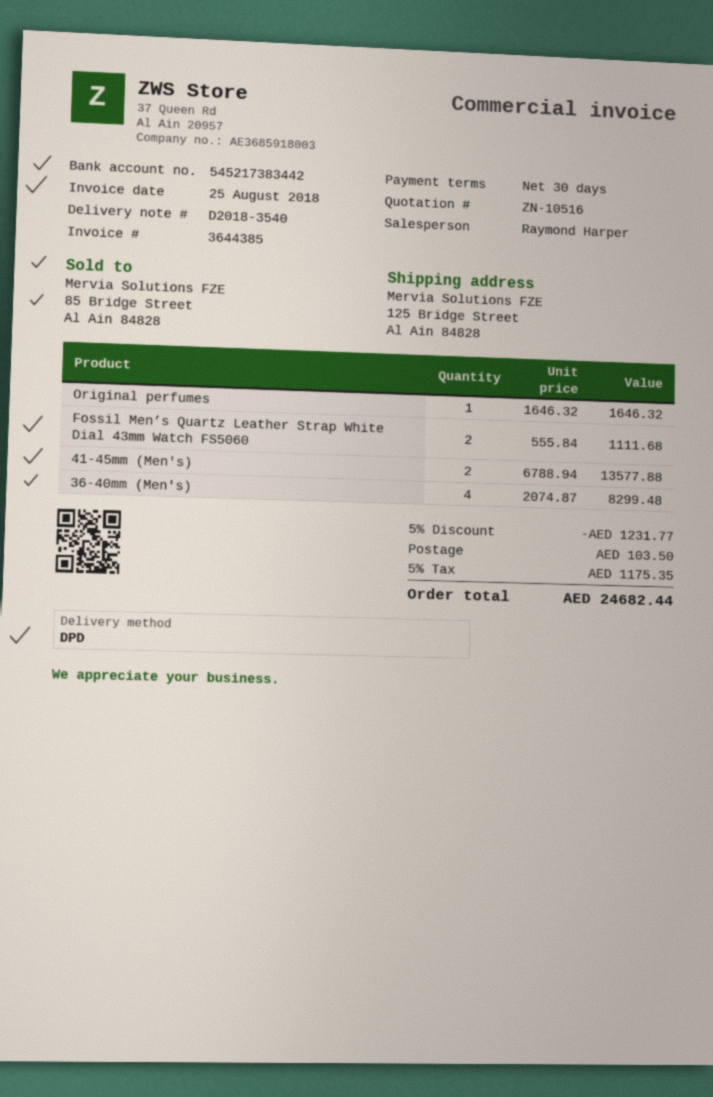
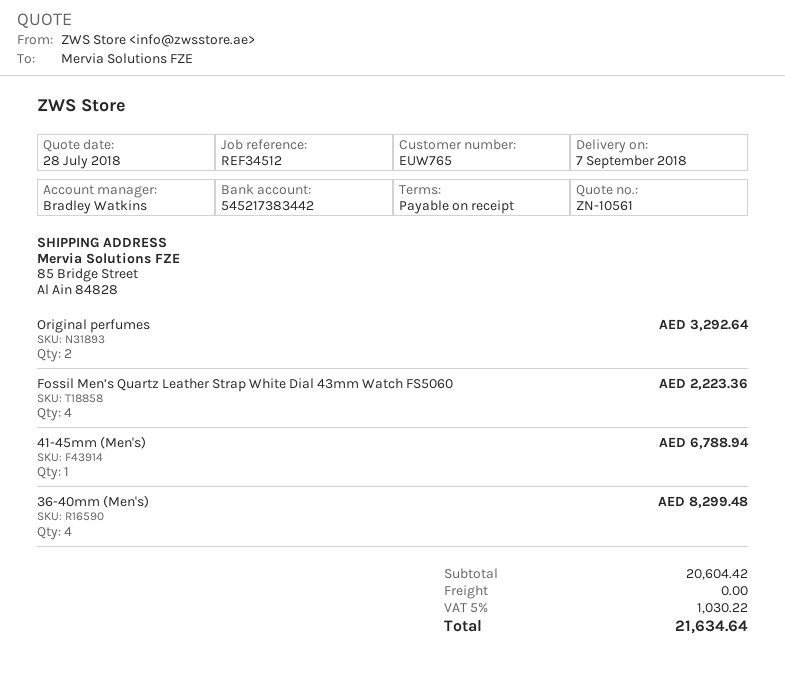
quote number: ZN-10516 -> ZN-10561
payment terms: 30 days -> on receipt
sales rep: Raymond Harper -> Bradley Watkins
ship to: 125 Bridge Street, Al Ain 84828 -> 85 Bridge Street, Al Ain 84828
Original perfumes: 1 for 1646.32 -> 2 for 3292.64
Fossil Men’s Quartz Leather Strap White Dial 43mm Watch FS5060: 2 for 1111.68 -> 4 for 2223.36
41-45mm (Men's): 2 for 13577.88 -> 1 for 6788.94
discount: 5% = 1231.77 -> none
shipping: 103.50 -> 0.00
tax: 5% = 1175.35 -> 5% = 1030.22
total: 24682.44 -> 21634.64

